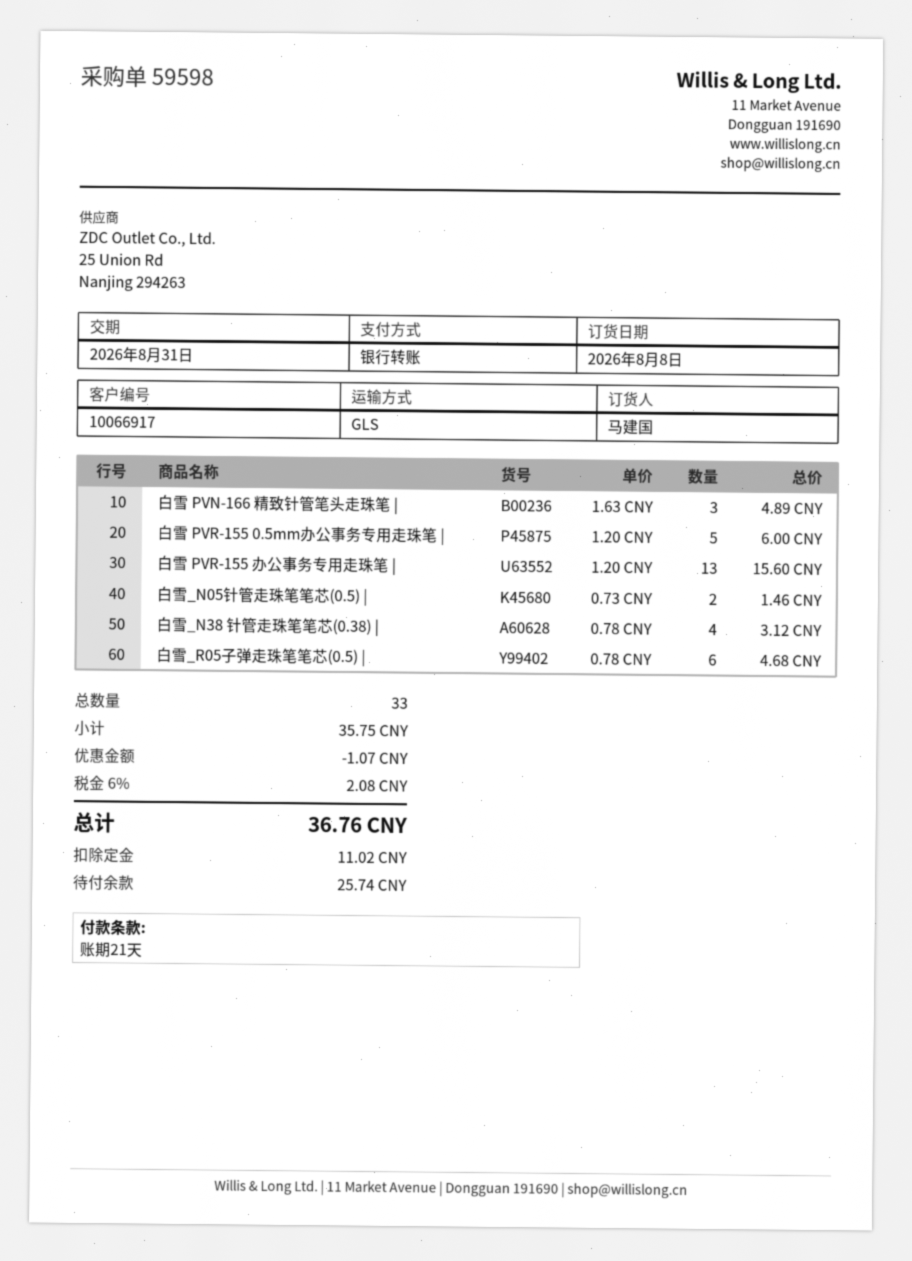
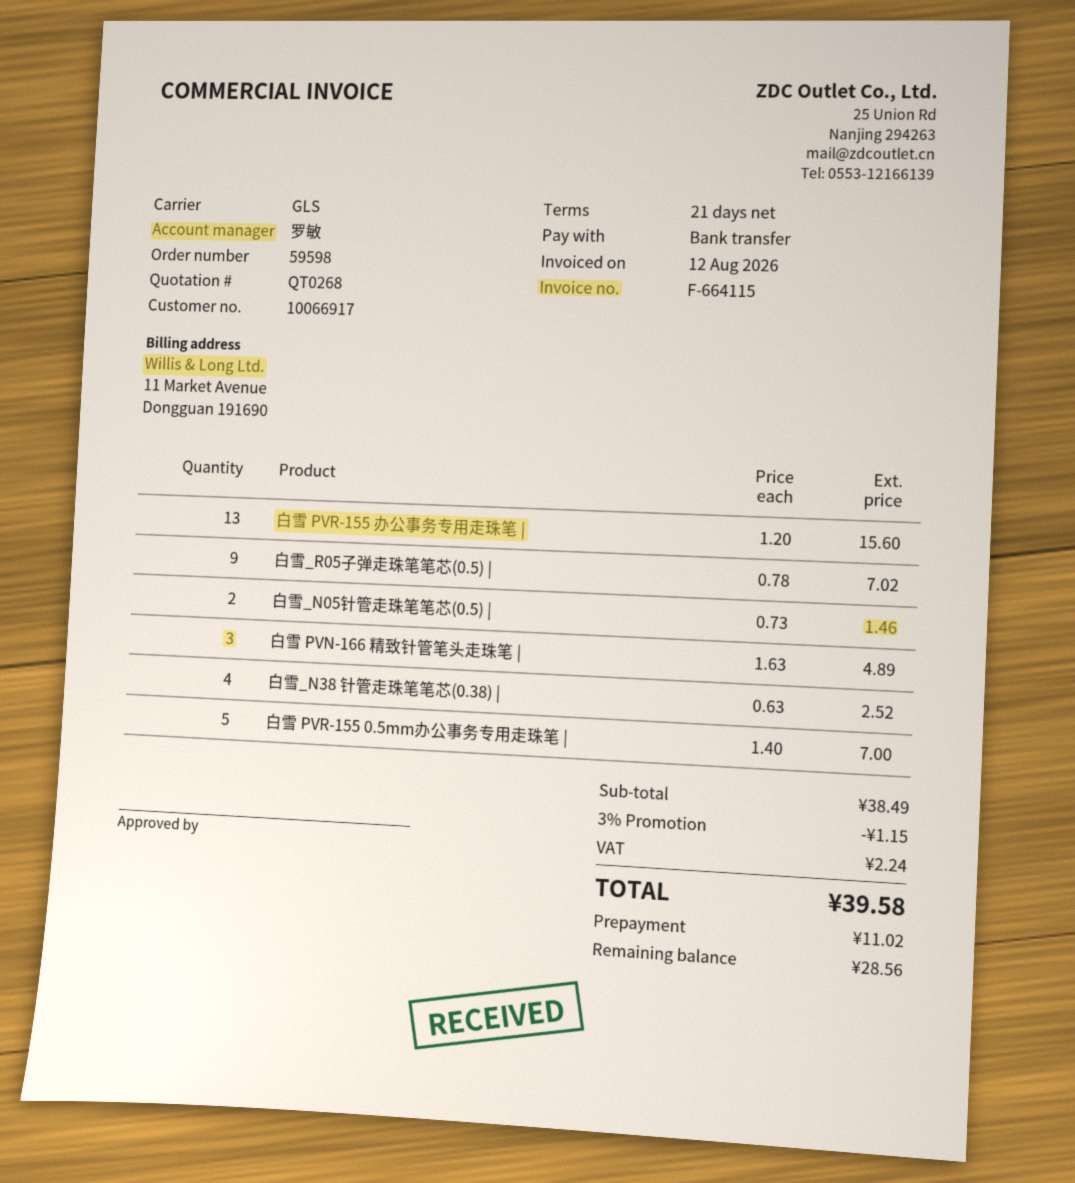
白雪 PVR-155 0.5mm办公事务专用走珠笔 |: 5 x 1.20 = 6.00 -> 5 x 1.40 = 7.00
白雪_N38 针管走珠笔笔芯(0.38) |: 4 x 0.78 = 3.12 -> 4 x 0.63 = 2.52
白雪_R05子弹走珠笔笔芯(0.5) |: 6 x 0.78 = 4.68 -> 9 x 0.78 = 7.02
subtotal: 35.75 -> 38.49
discount: 1.07 -> 1.15
tax: 2.08 -> 2.24
total: 36.76 -> 39.58
balance: 25.74 -> 28.56

